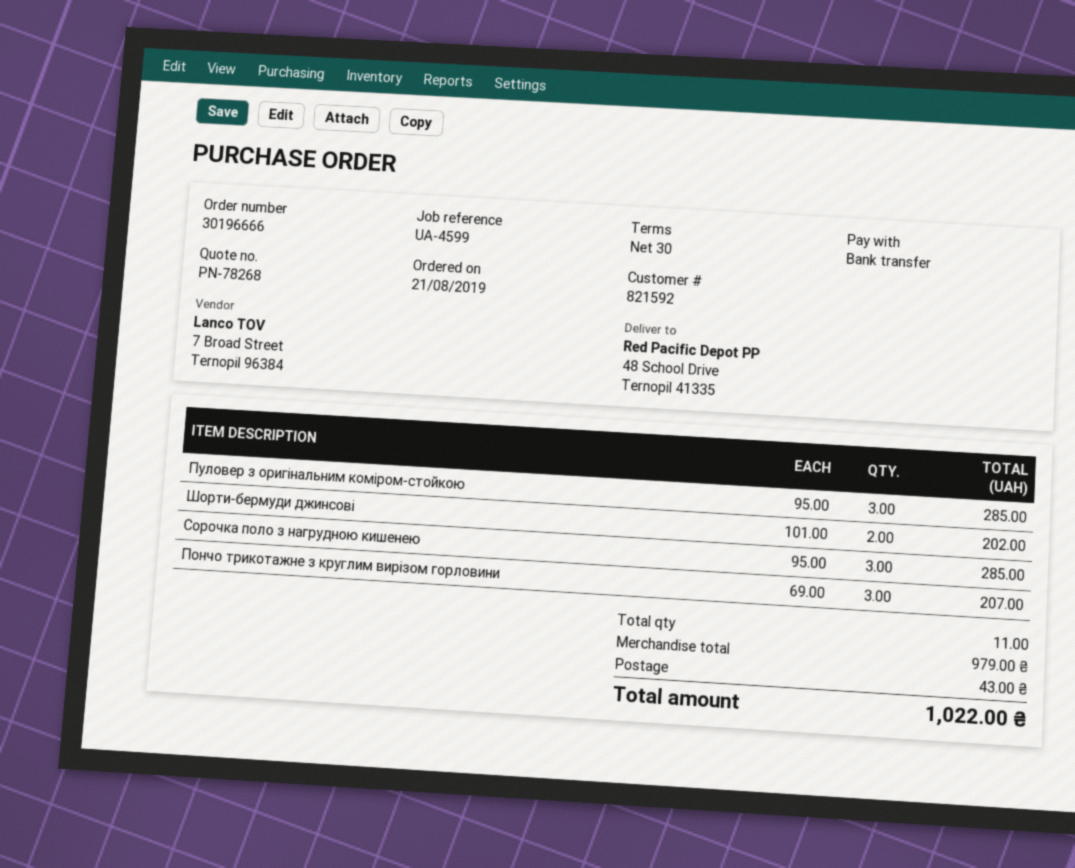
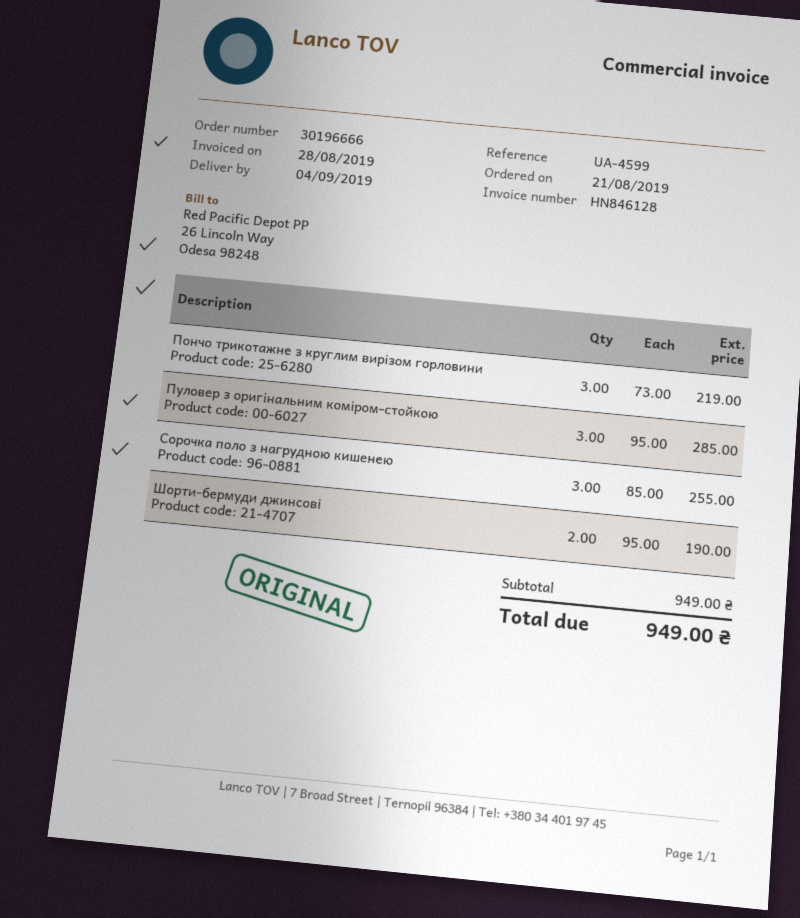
Шорти-бермуди джинсові: 2 x 101.00 = 202.00 -> 2 x 95.00 = 190.00
Сорочка поло з нагрудною кишенею: 3 x 95.00 = 285.00 -> 3 x 85.00 = 255.00
Пончо трикотажне з круглим вирізом горловини: 3 x 69.00 = 207.00 -> 3 x 73.00 = 219.00
subtotal: 979.00 -> 949.00
shipping: 43.00 -> none
total: 1022.00 -> 949.00

